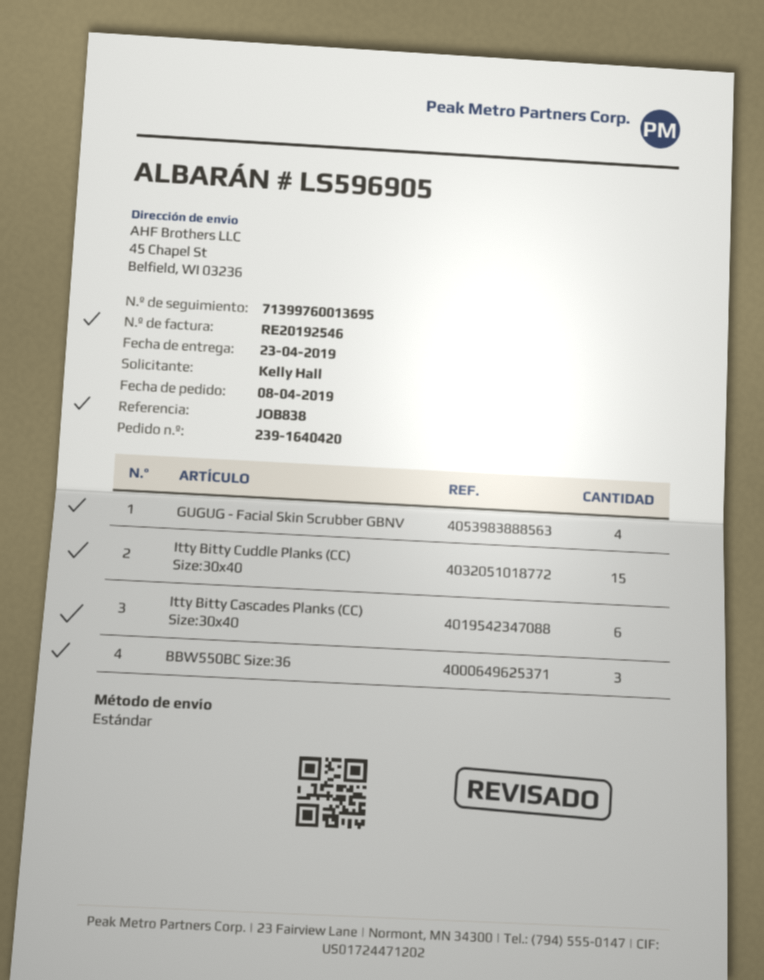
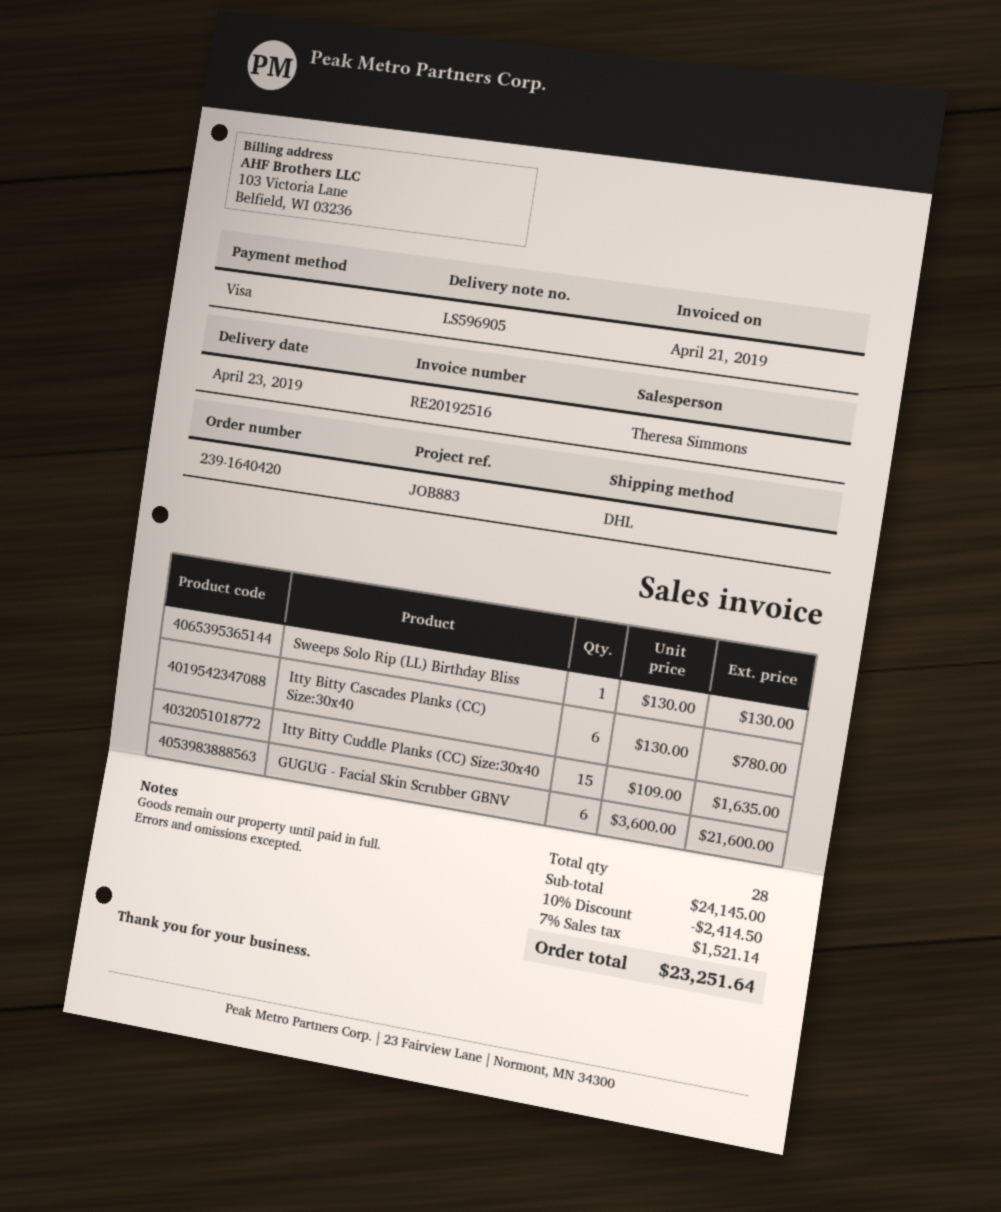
invoice number: RE20192546 -> RE20192516
reference: JOB838 -> JOB883
shipping method: standard -> DHL
GUGUG - Facial Skin Scrubber GBNV: 4 -> 6
BBW550BC Size:36: 3 -> none
Sweeps Solo Rip (LL) Birthday Bliss: none -> 1

